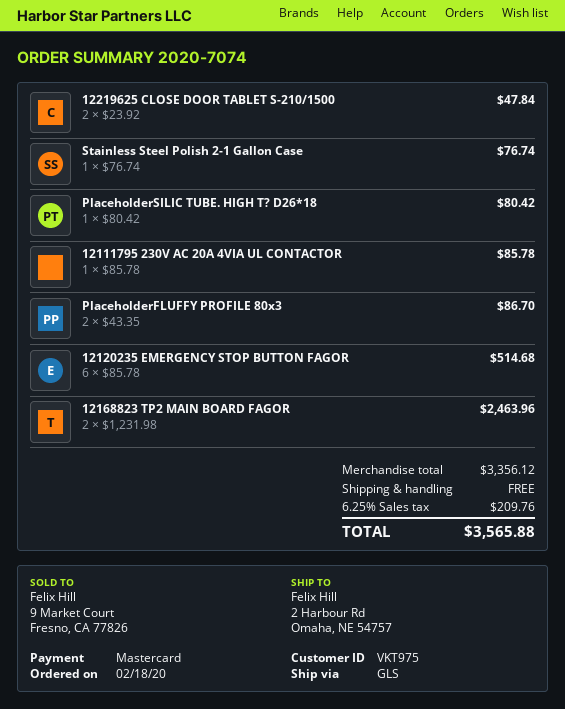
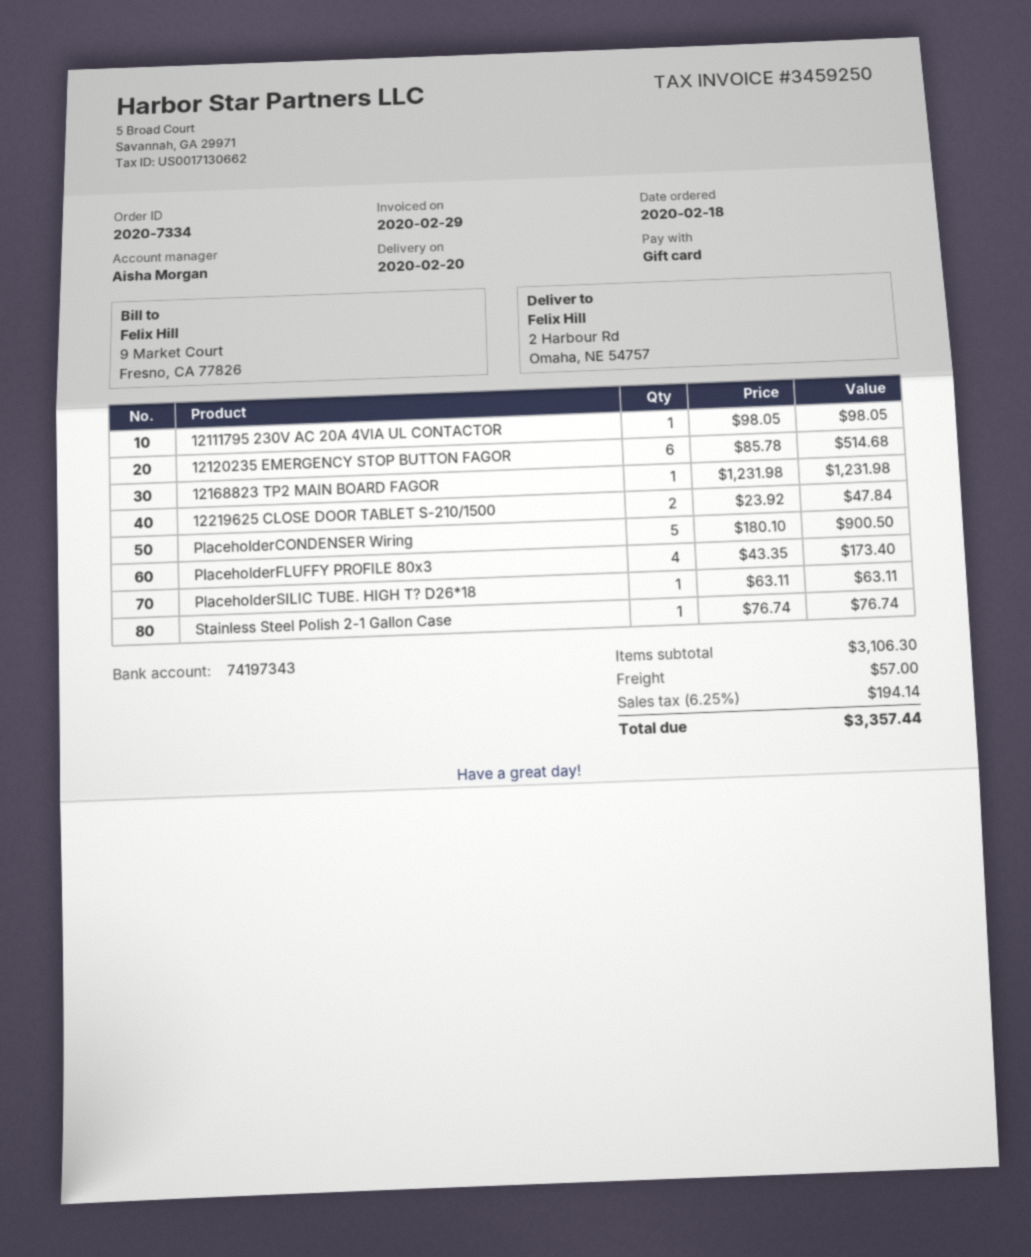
order number: 2020-7074 -> 2020-7334
payment method: Mastercard -> gift card
PlaceholderSILIC TUBE. HIGH T? D26*18: 1 x 80.42 = 80.42 -> 1 x 63.11 = 63.11
12111795 230V AC 20A 4VIA UL CONTACTOR: 1 x 85.78 = 85.78 -> 1 x 98.05 = 98.05
PlaceholderFLUFFY PROFILE 80x3: 2 x 43.35 = 86.70 -> 4 x 43.35 = 173.40
12168823 TP2 MAIN BOARD FAGOR: 2 x 1231.98 = 2463.96 -> 1 x 1231.98 = 1231.98
PlaceholderCONDENSER Wiring: none -> 5 x 180.10 = 900.50
subtotal: 3356.12 -> 3106.30
shipping: 0.00 -> 57.00
tax: 6.25% = 209.76 -> 6.25% = 194.14
total: 3565.88 -> 3357.44

